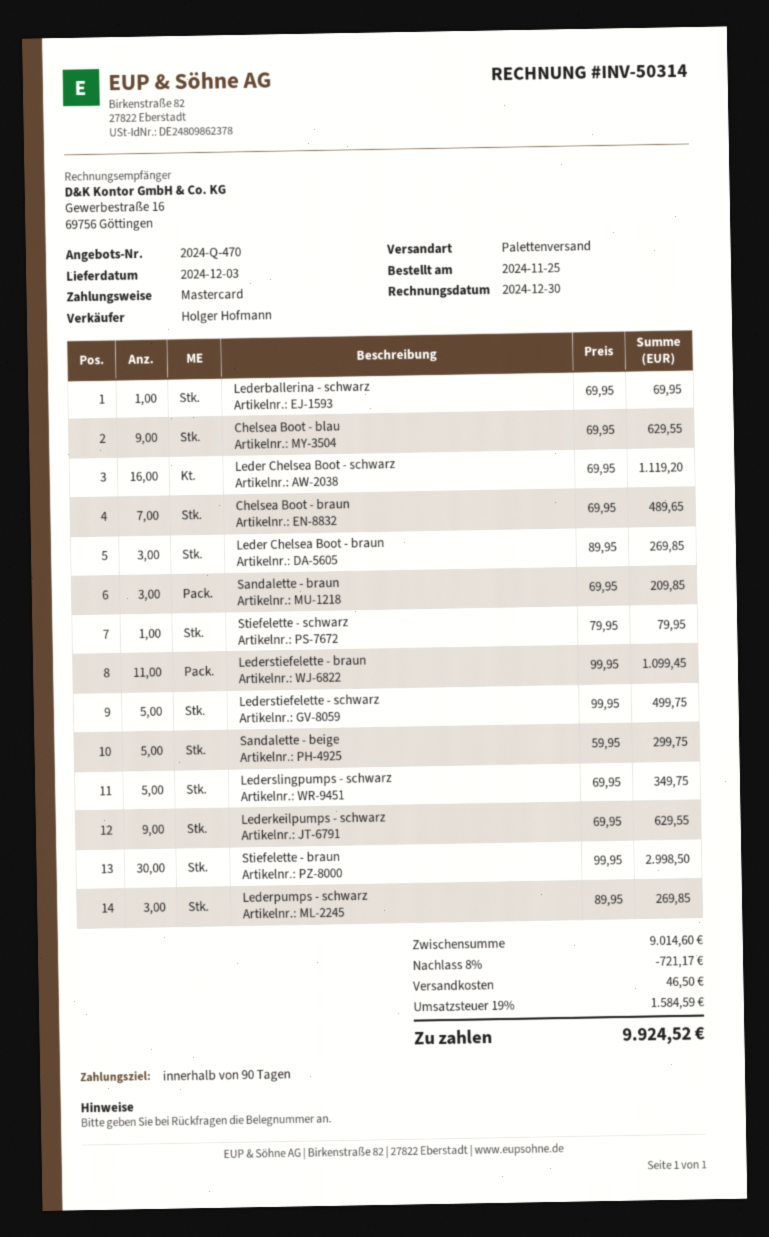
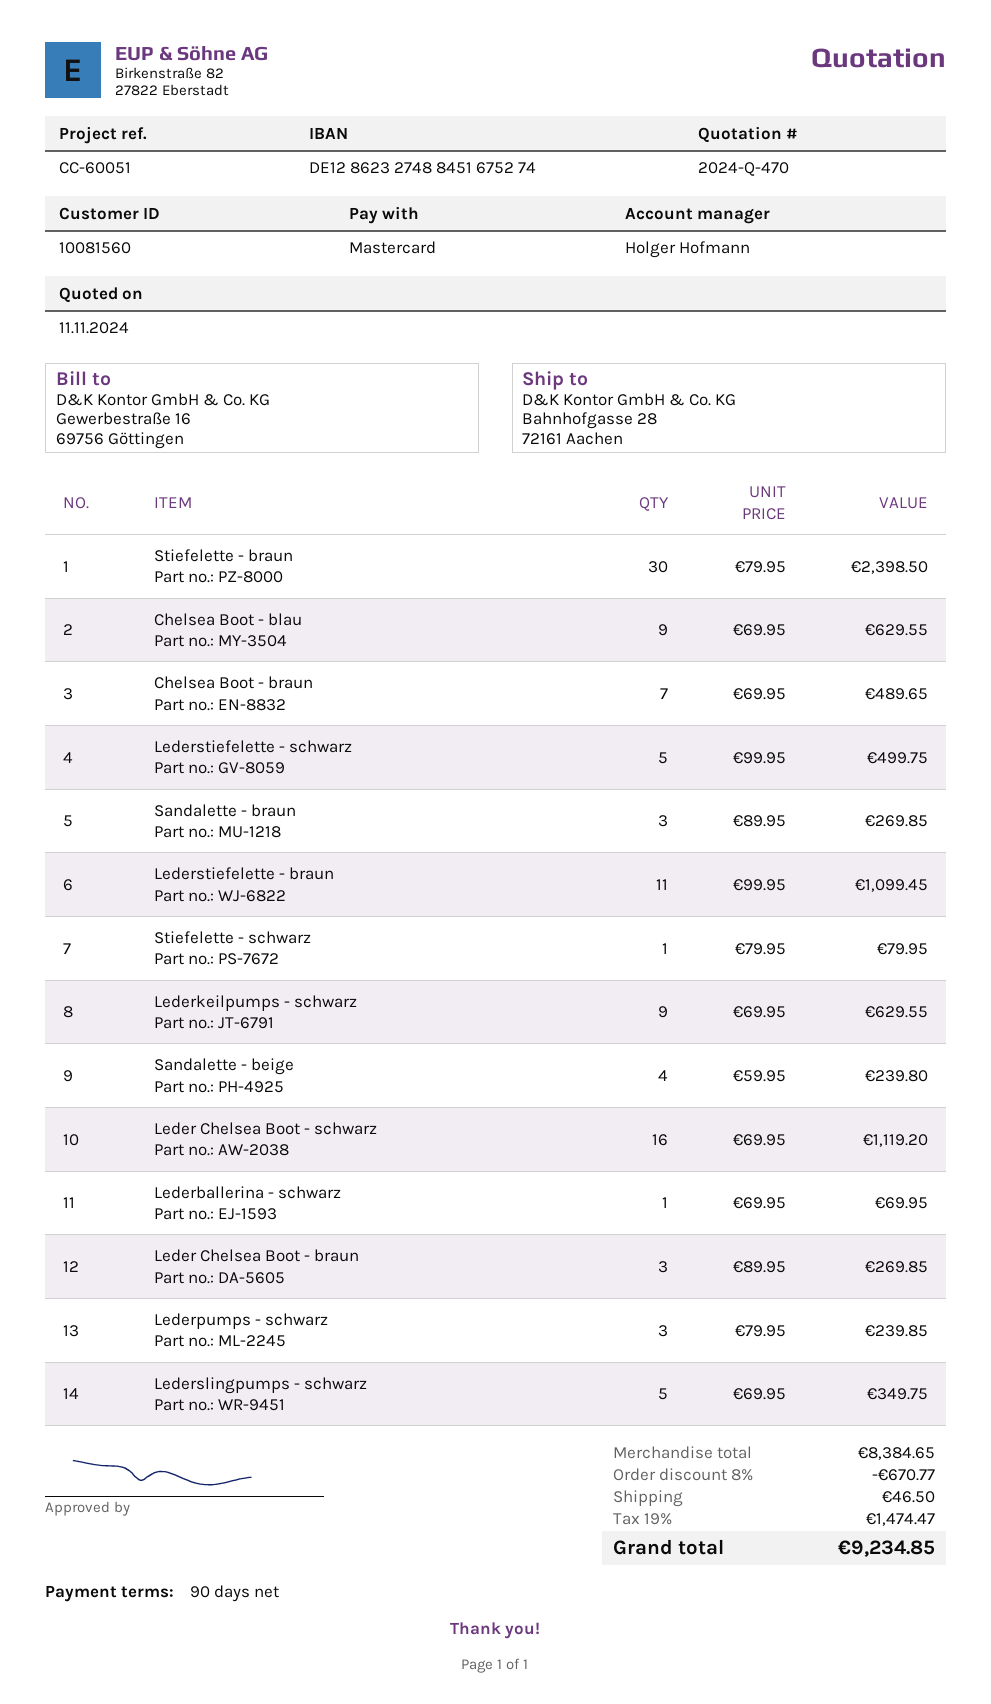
Sandalette - braun: 3 x 69.95 = 209.85 -> 3 x 89.95 = 269.85
Sandalette - beige: 5 x 59.95 = 299.75 -> 4 x 59.95 = 239.80
Stiefelette - braun: 30 x 99.95 = 2998.50 -> 30 x 79.95 = 2398.50
Lederpumps - schwarz: 3 x 89.95 = 269.85 -> 3 x 79.95 = 239.85
subtotal: 9014.60 -> 8384.65
discount: 8% = 721.17 -> 8% = 670.77
tax: 19% = 1584.59 -> 19% = 1474.47
total: 9924.52 -> 9234.85

